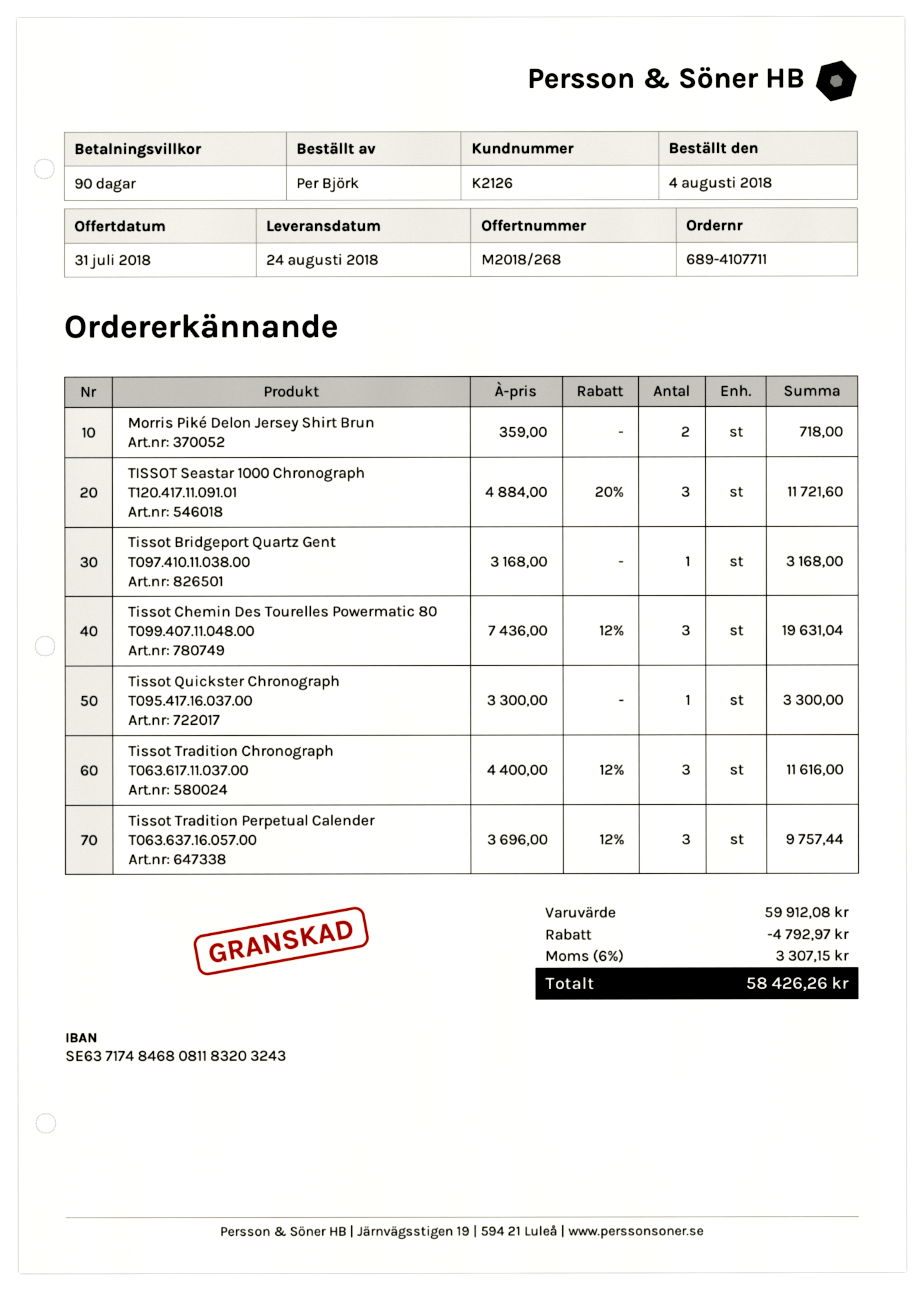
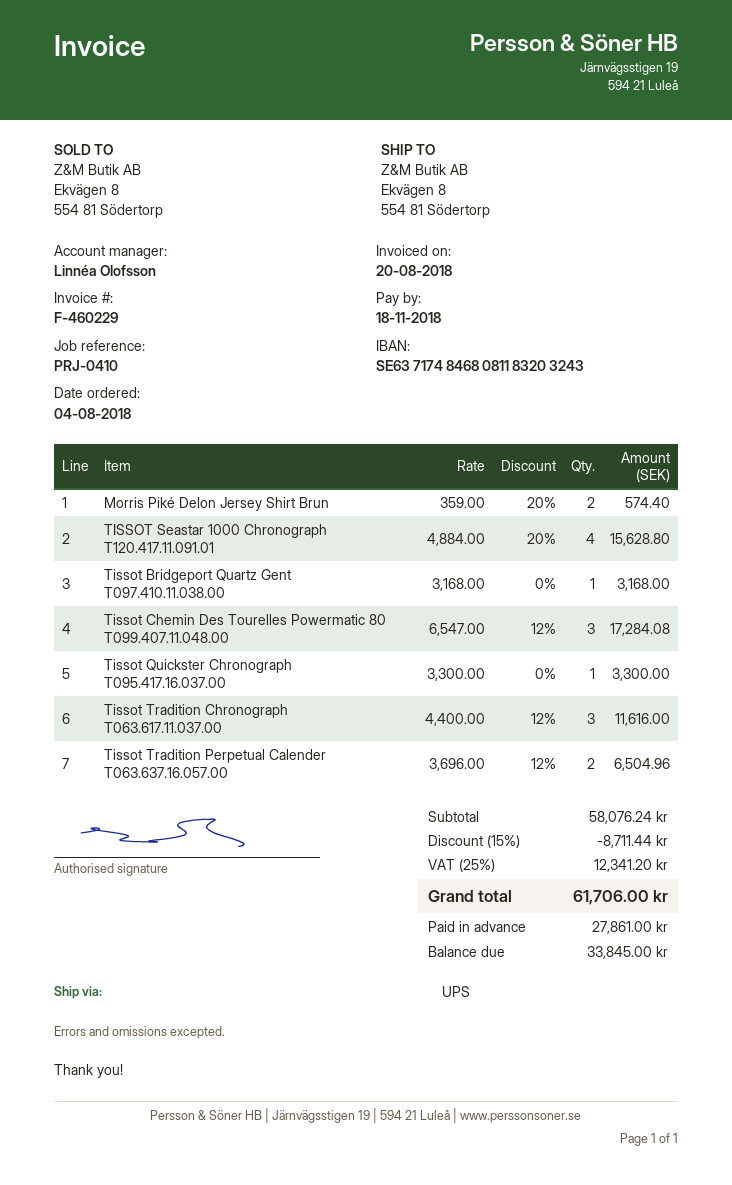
Morris Piké Delon Jersey Shirt Brun: 2 x 359.00 = 718.00 -> 2 x 359.00 - 20% = 574.40
TISSOT Seastar 1000 Chronograph T120.417.11.091.01: 3 x 4884.00 - 20% = 11721.60 -> 4 x 4884.00 - 20% = 15628.80
Tissot Chemin Des Tourelles Powermatic 80 T099.407.11.048.00: 3 x 7436.00 - 12% = 19631.04 -> 3 x 6547.00 - 12% = 17284.08
Tissot Tradition Perpetual Calender T063.637.16.057.00: 3 x 3696.00 - 12% = 9757.44 -> 2 x 3696.00 - 12% = 6504.96
subtotal: 59912.08 -> 58076.24
discount: 4792.97 -> 8711.44
tax: 6% = 3307.15 -> 25% = 12341.20
total: 58426.26 -> 61706.00

